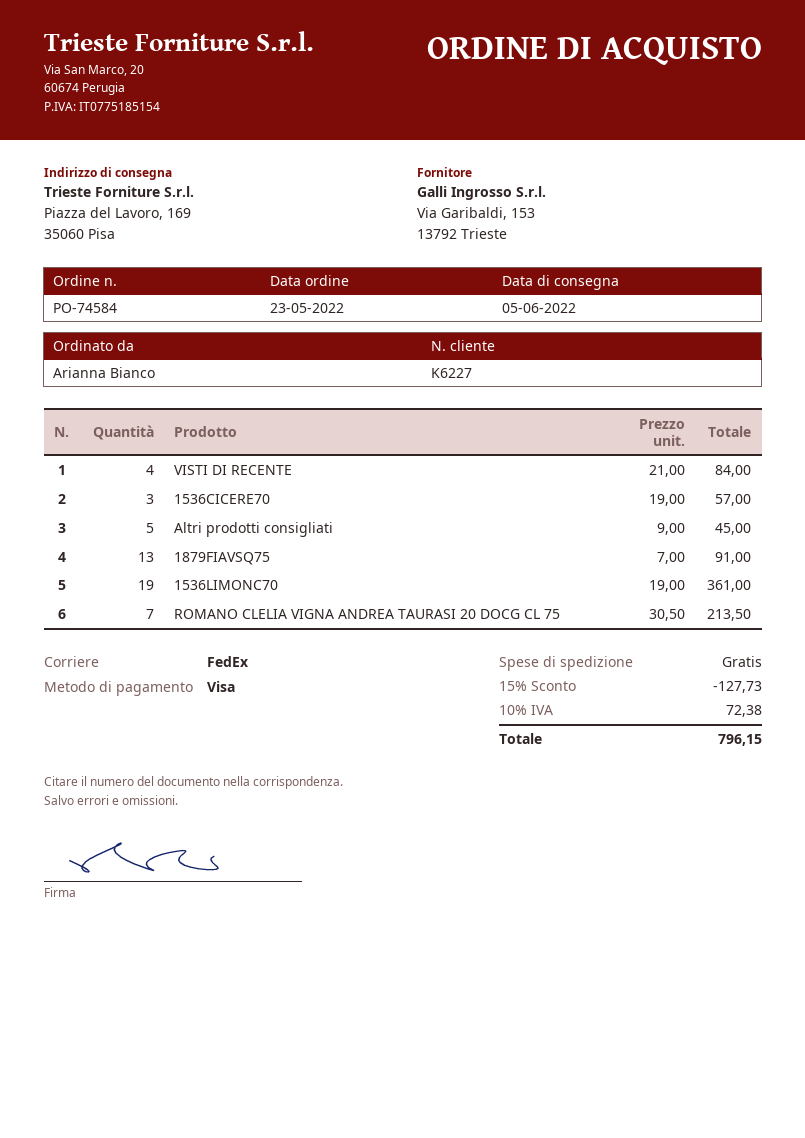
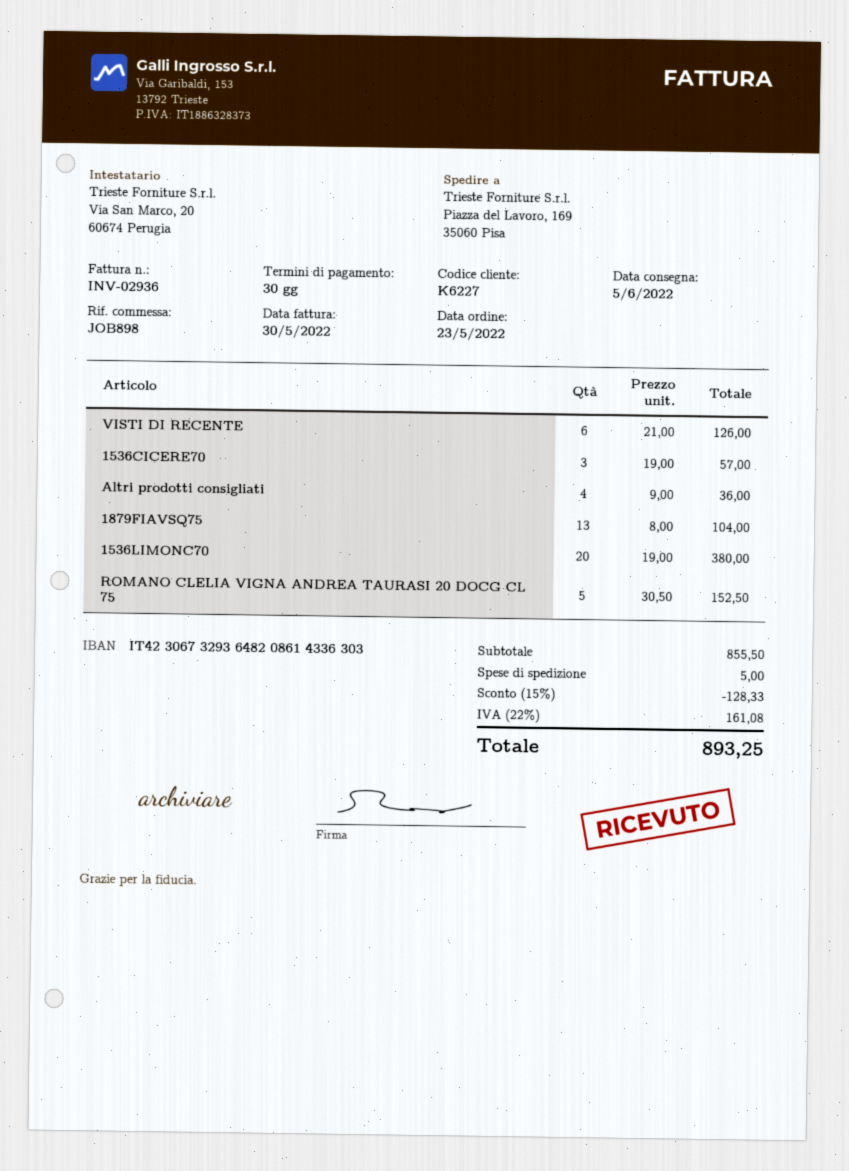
VISTI DI RECENTE: 4 x 21.00 = 84.00 -> 6 x 21.00 = 126.00
Altri prodotti consigliati: 5 x 9.00 = 45.00 -> 4 x 9.00 = 36.00
1879FIAVSQ75: 13 x 7.00 = 91.00 -> 13 x 8.00 = 104.00
1536LIMONC70: 19 x 19.00 = 361.00 -> 20 x 19.00 = 380.00
ROMANO CLELIA VIGNA ANDREA TAURASI 20 DOCG CL 75: 7 x 30.50 = 213.50 -> 5 x 30.50 = 152.50
discount: 15% = 127.73 -> 15% = 128.33
shipping: 0.00 -> 5.00
tax: 10% = 72.38 -> 22% = 161.08
total: 796.15 -> 893.25

